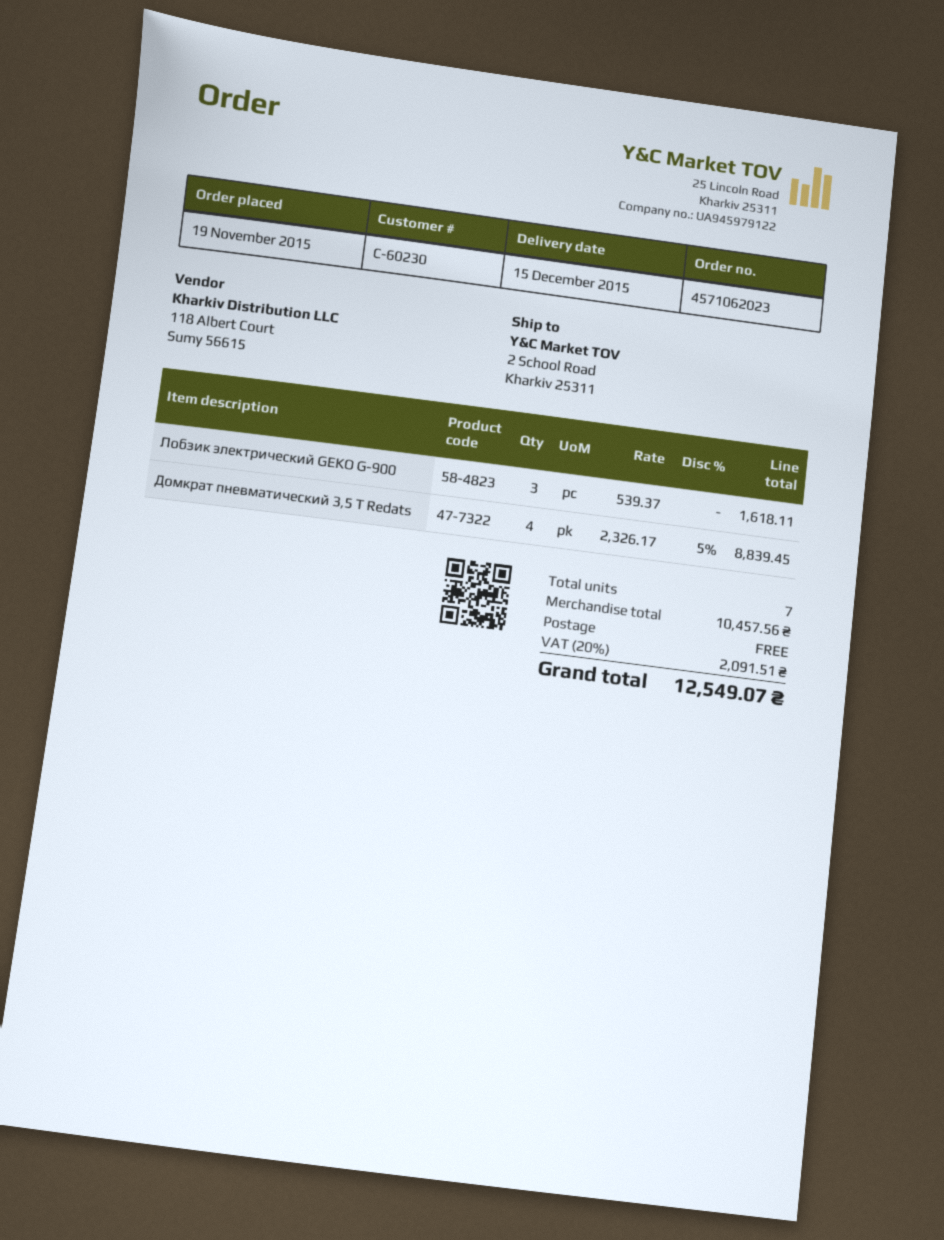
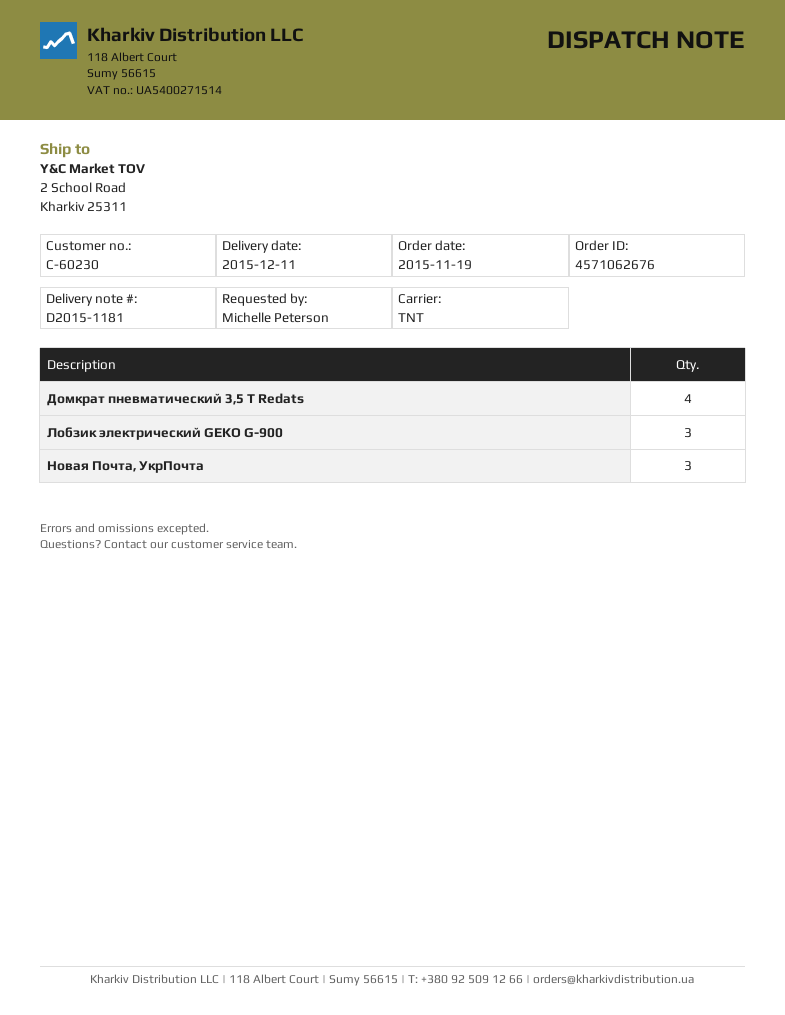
order number: 4571062023 -> 4571062676
delivery date: 2015-12-15 -> 2015-12-11
Новая Почта, УкрПочта: none -> 3

